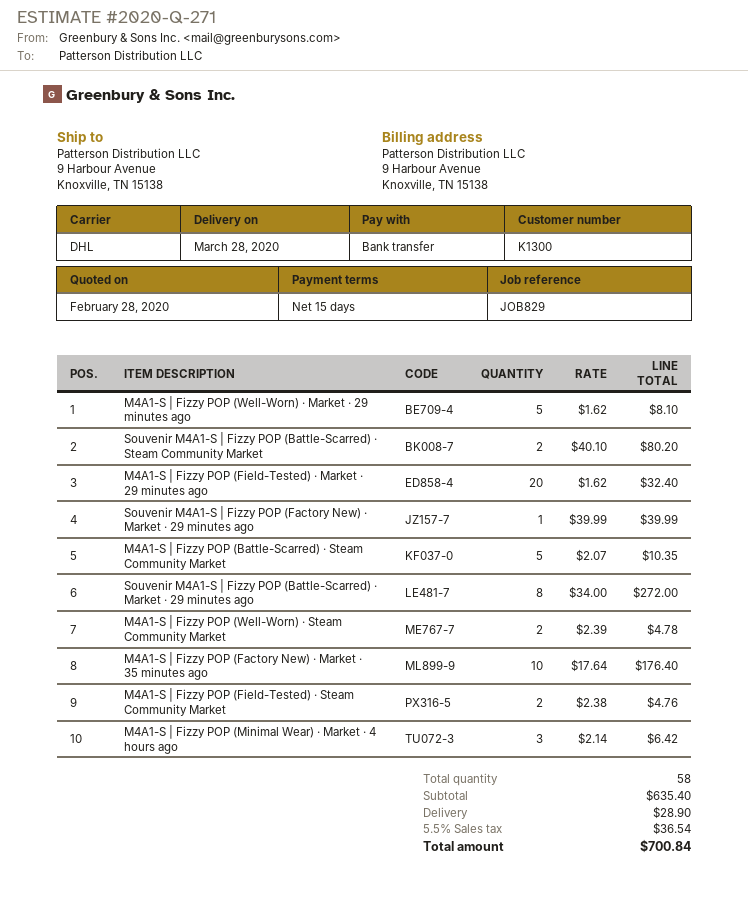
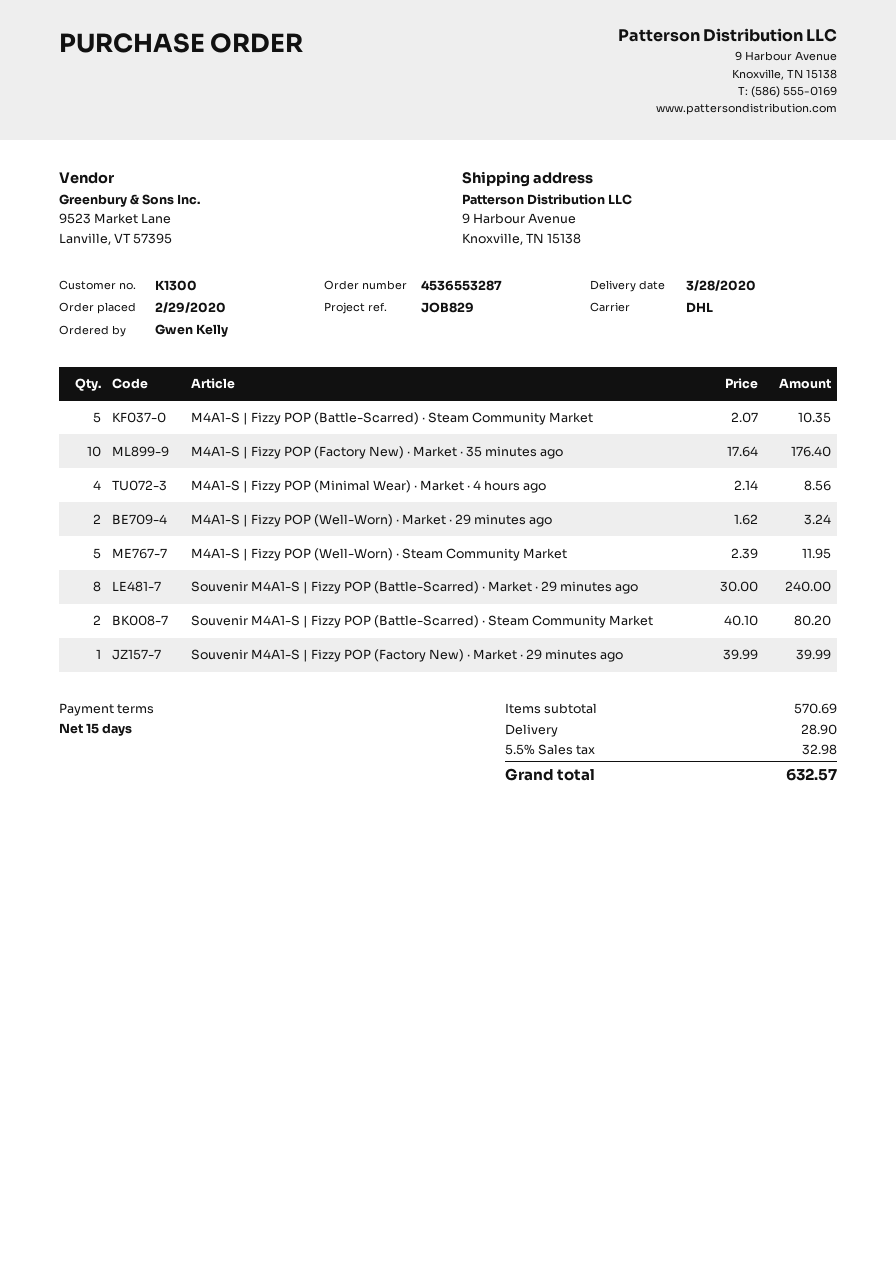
M4A1-S | Fizzy POP (Well-Worn) · Market · 29 minutes ago: 5 x 1.62 = 8.10 -> 2 x 1.62 = 3.24
M4A1-S | Fizzy POP (Field-Tested) · Market · 29 minutes ago: 20 x 1.62 = 32.40 -> none
Souvenir M4A1-S | Fizzy POP (Battle-Scarred) · Market · 29 minutes ago: 8 x 34.00 = 272.00 -> 8 x 30.00 = 240.00
M4A1-S | Fizzy POP (Well-Worn) · Steam Community Market: 2 x 2.39 = 4.78 -> 5 x 2.39 = 11.95
M4A1-S | Fizzy POP (Field-Tested) · Steam Community Market: 2 x 2.38 = 4.76 -> none
M4A1-S | Fizzy POP (Minimal Wear) · Market · 4 hours ago: 3 x 2.14 = 6.42 -> 4 x 2.14 = 8.56
subtotal: 635.40 -> 570.69
tax: 5.5% = 36.54 -> 5.5% = 32.98
total: 700.84 -> 632.57

